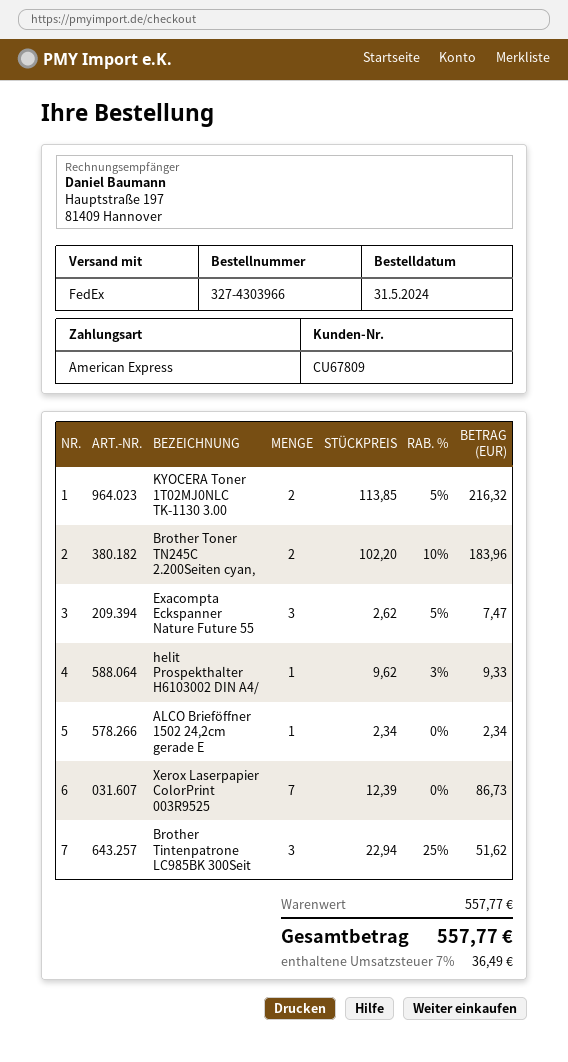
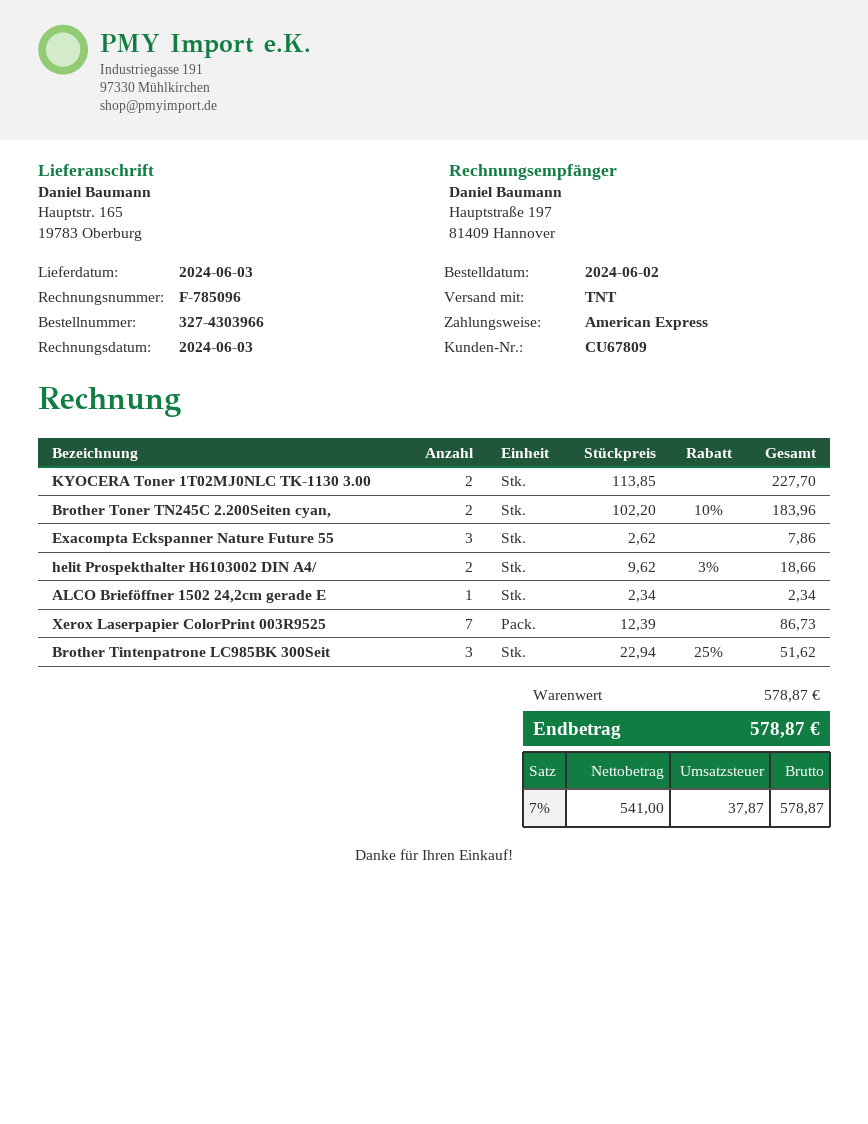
order date: 2024-05-31 -> 2024-06-02
shipping method: FedEx -> TNT
KYOCERA Toner 1T02MJ0NLC TK-1130 3.00: 2 x 113.85 - 5% = 216.32 -> 2 x 113.85 = 227.70
Exacompta Eckspanner Nature Future 55: 3 x 2.62 - 5% = 7.47 -> 3 x 2.62 = 7.86
helit Prospekthalter H6103002 DIN A4/: 1 x 9.62 - 3% = 9.33 -> 2 x 9.62 - 3% = 18.66
subtotal: 557.77 -> 578.87
tax: 7% = 36.49 -> 7% = 37.87
total: 557.77 -> 578.87

